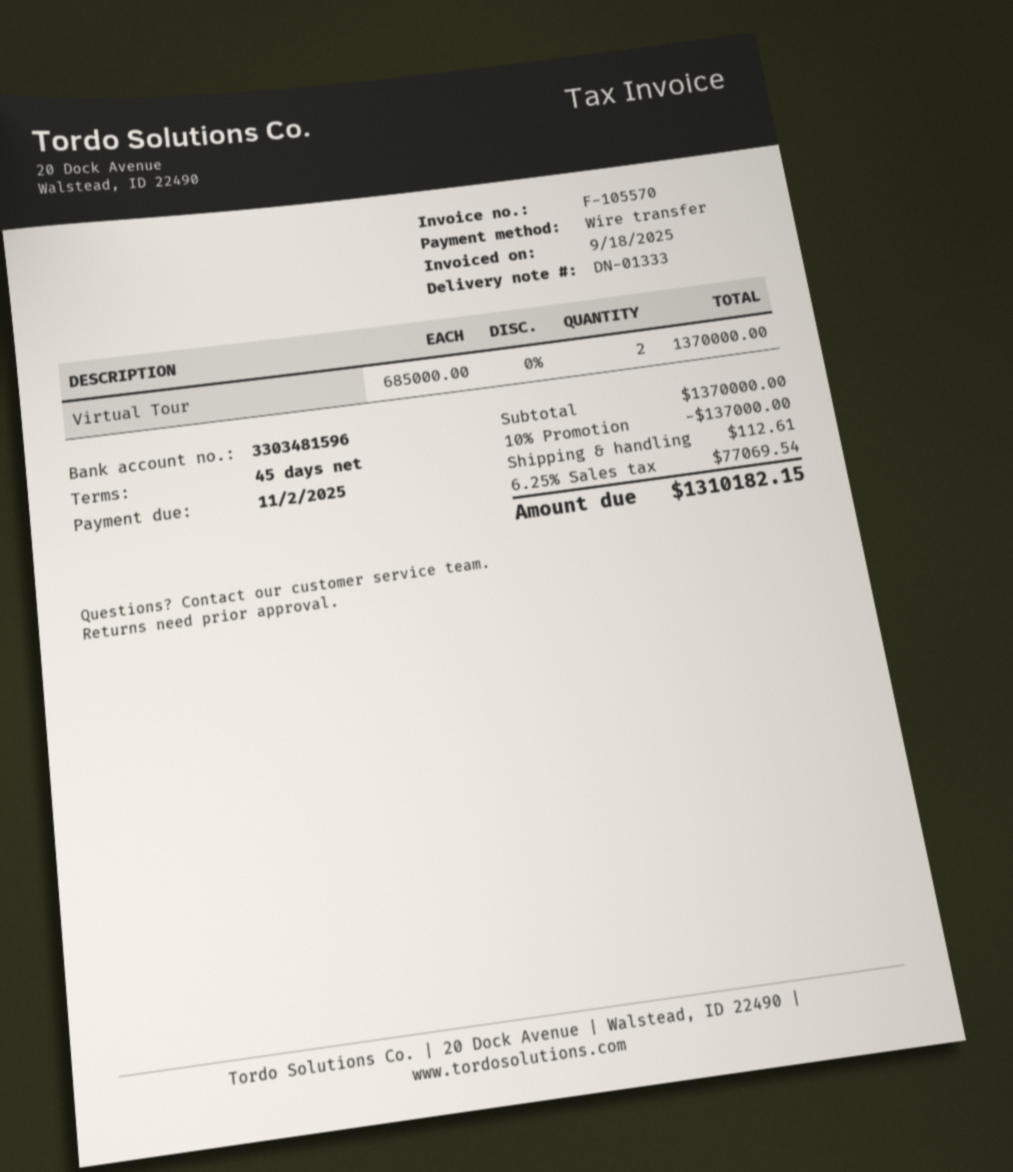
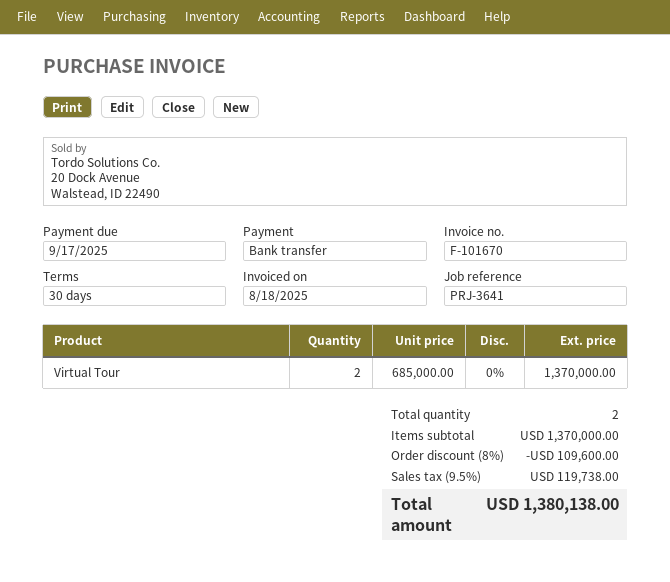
invoice number: F-105570 -> F-101670
invoice date: 2025-09-18 -> 2025-08-18
payment terms: 45 days -> 30 days
due date: 2025-11-02 -> 2025-09-17
discount: 10% = 137000.00 -> 8% = 109600.00
shipping: 112.61 -> none
tax: 6.25% = 77069.54 -> 9.5% = 119738.00
total: 1310182.15 -> 1380138.00

